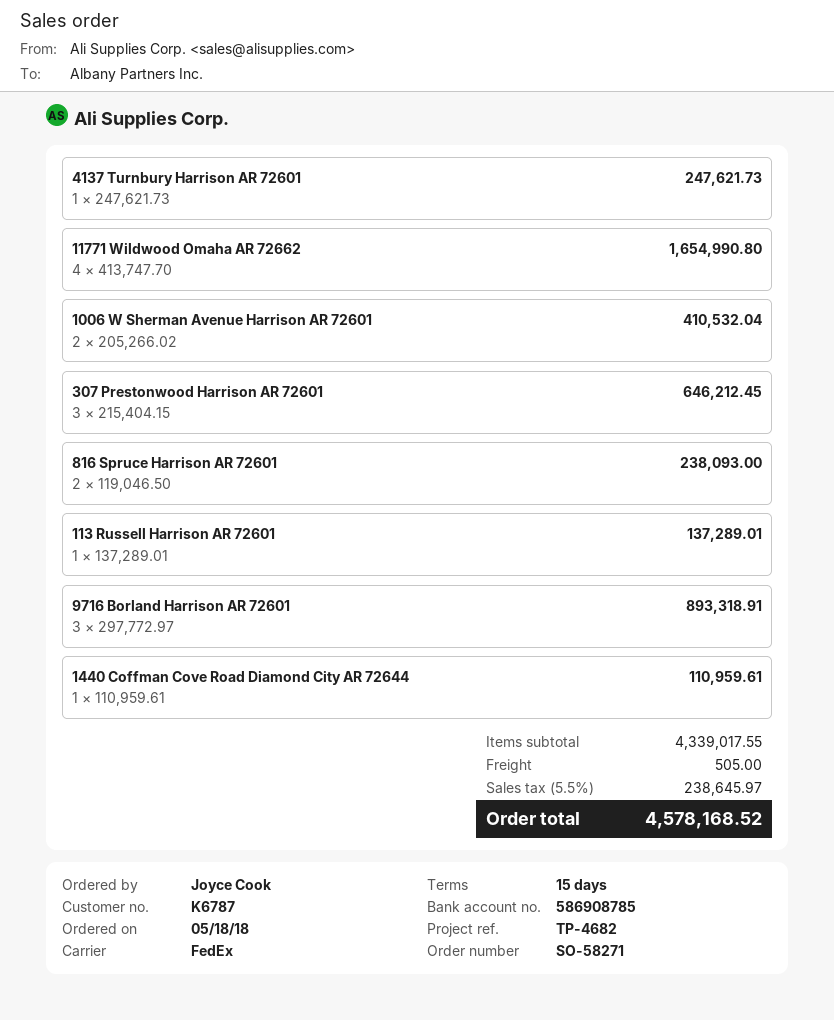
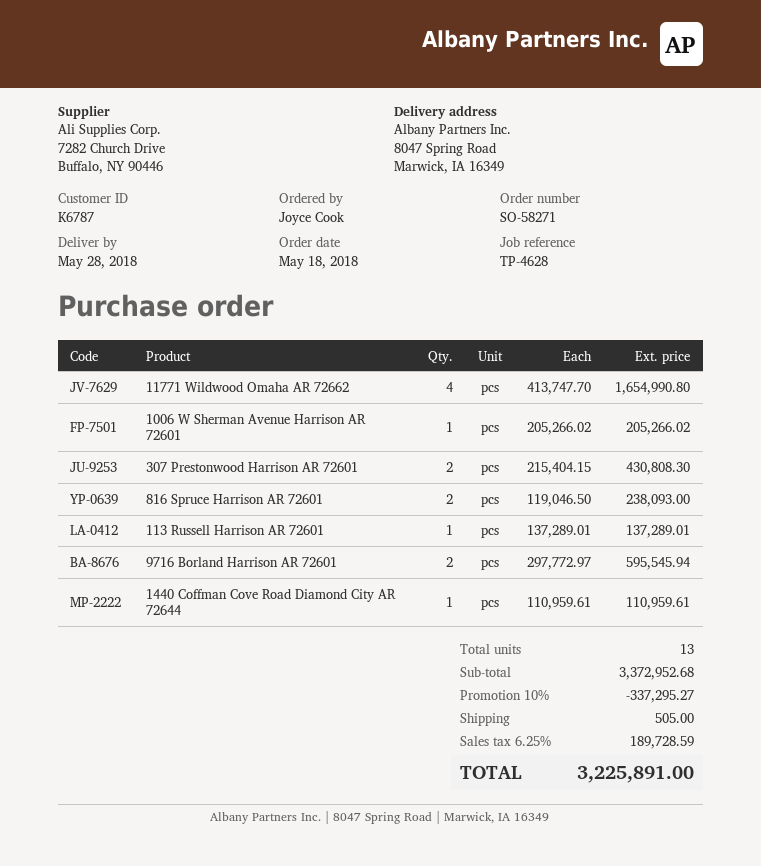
reference: TP-4682 -> TP-4628
4137 Turnbury Harrison AR 72601: 1 x 247621.73 = 247621.73 -> none
1006 W Sherman Avenue Harrison AR 72601: 2 x 205266.02 = 410532.04 -> 1 x 205266.02 = 205266.02
307 Prestonwood Harrison AR 72601: 3 x 215404.15 = 646212.45 -> 2 x 215404.15 = 430808.30
9716 Borland Harrison AR 72601: 3 x 297772.97 = 893318.91 -> 2 x 297772.97 = 595545.94
subtotal: 4339017.55 -> 3372952.68
discount: none -> 10% = 337295.27
tax: 5.5% = 238645.97 -> 6.25% = 189728.59
total: 4578168.52 -> 3225891.00

